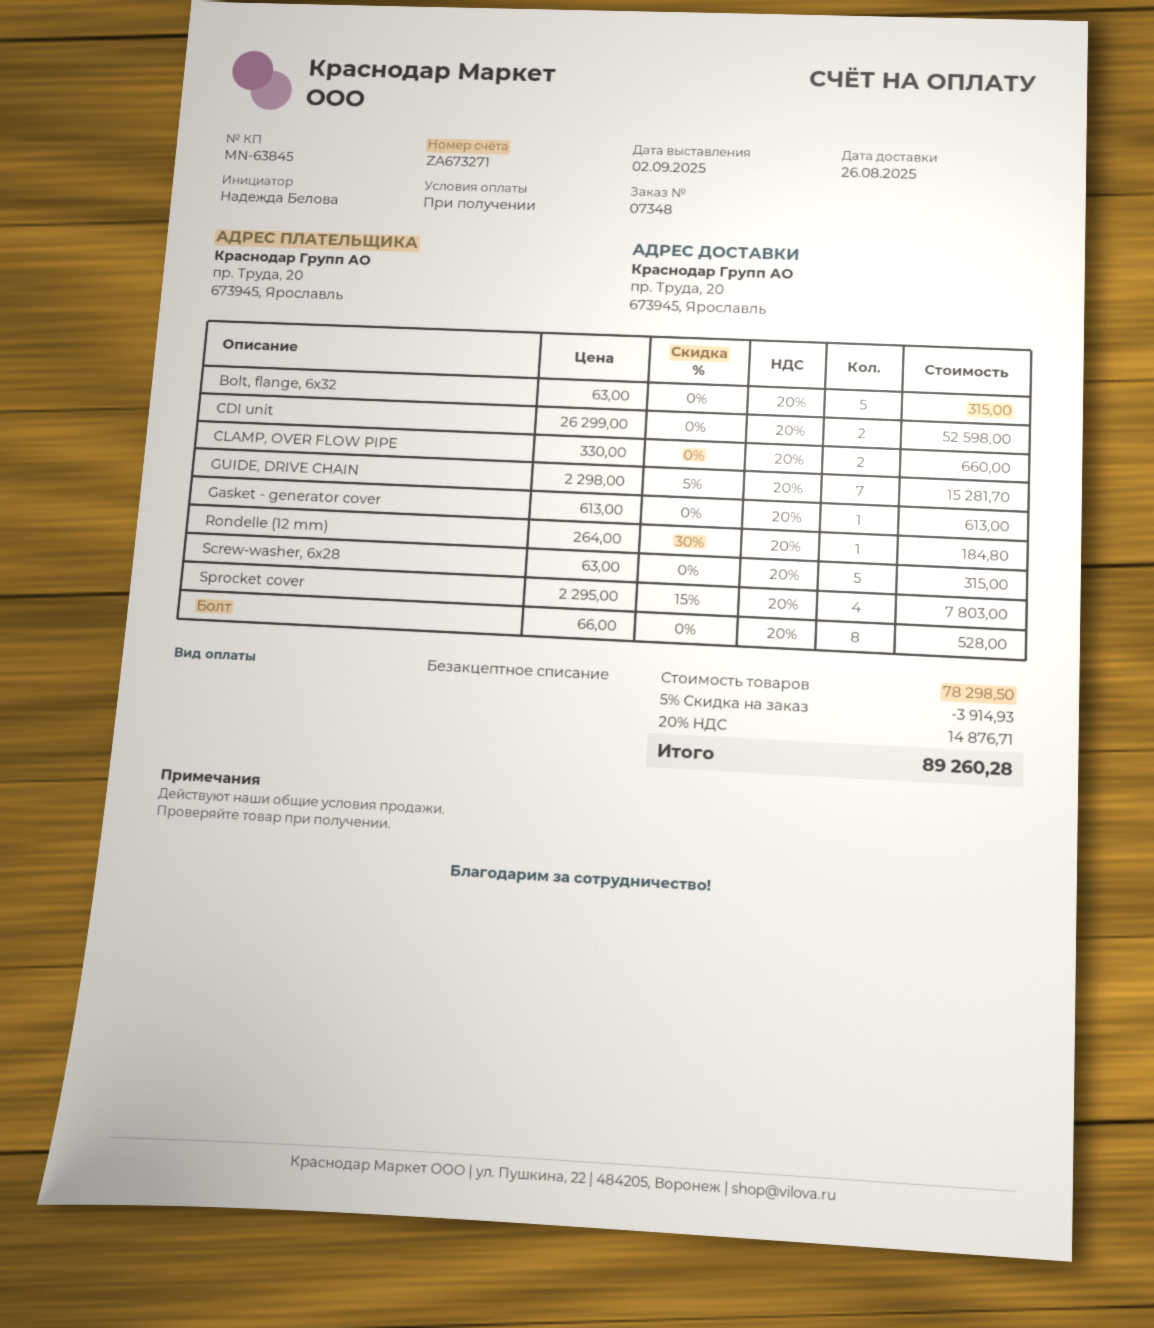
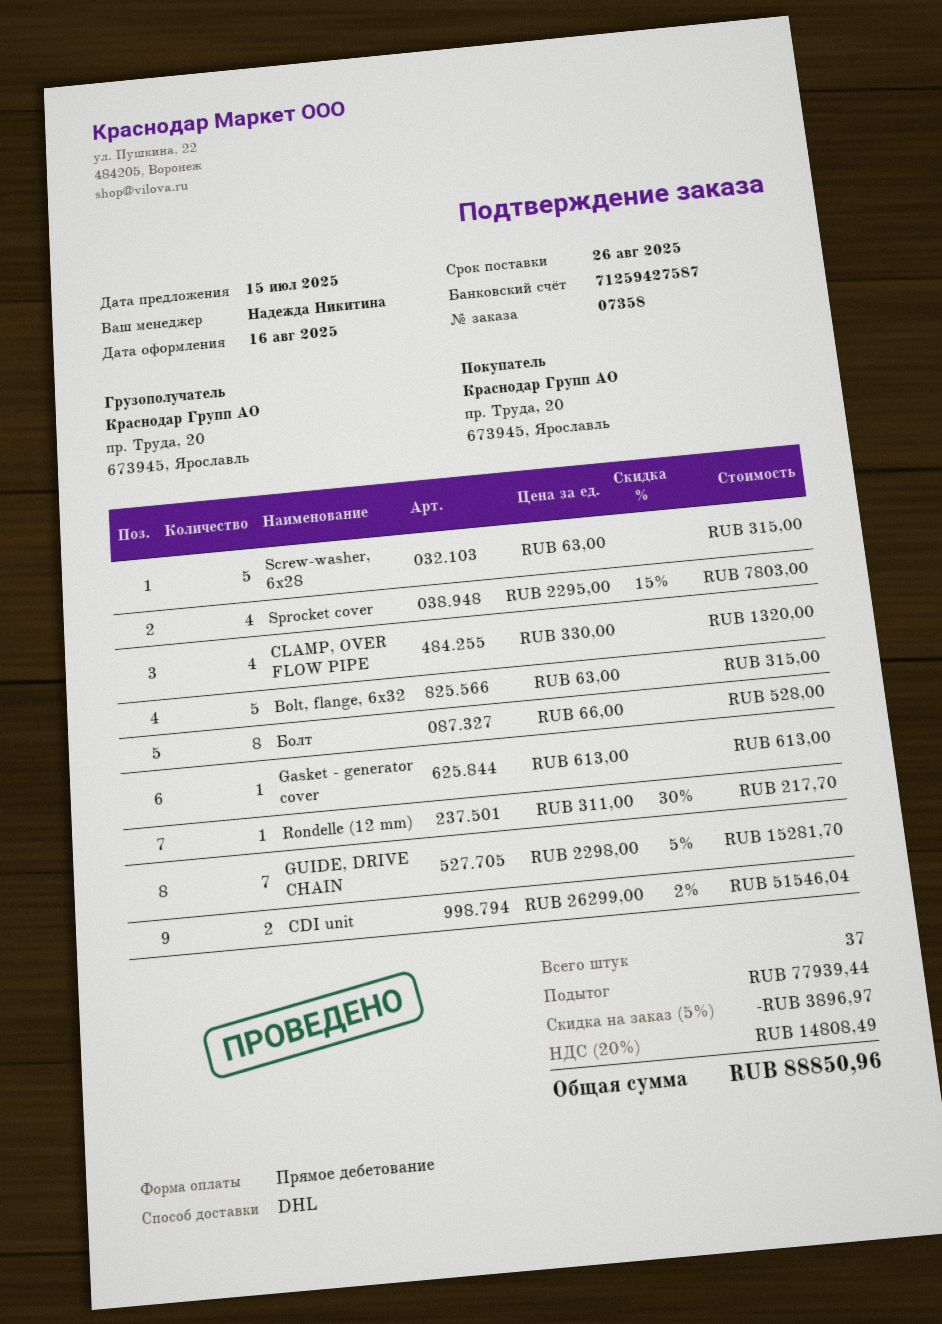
order number: 07348 -> 07358
CDI unit: 2 x 26299.00 = 52598.00 -> 2 x 26299.00 - 2% = 51546.04
CLAMP, OVER FLOW PIPE: 2 x 330.00 = 660.00 -> 4 x 330.00 = 1320.00
Rondelle (12 mm): 1 x 264.00 - 30% = 184.80 -> 1 x 311.00 - 30% = 217.70
subtotal: 78298.50 -> 77939.44
discount: 5% = 3914.93 -> 5% = 3896.97
tax: 20% = 14876.71 -> 20% = 14808.49
total: 89260.28 -> 88850.96

